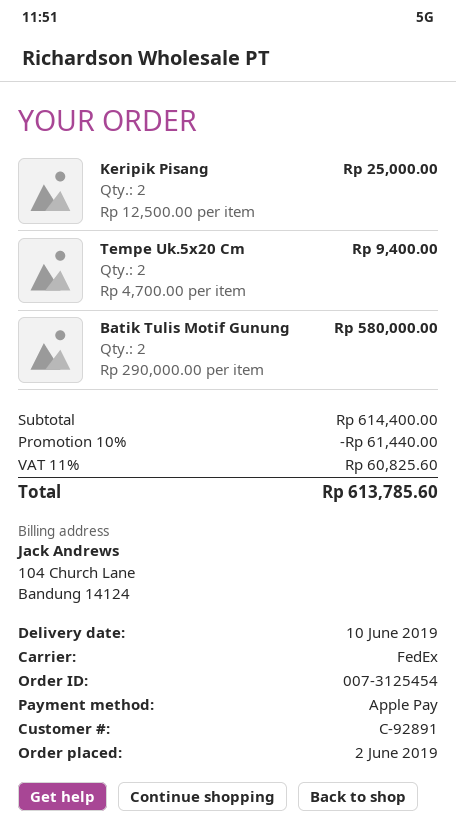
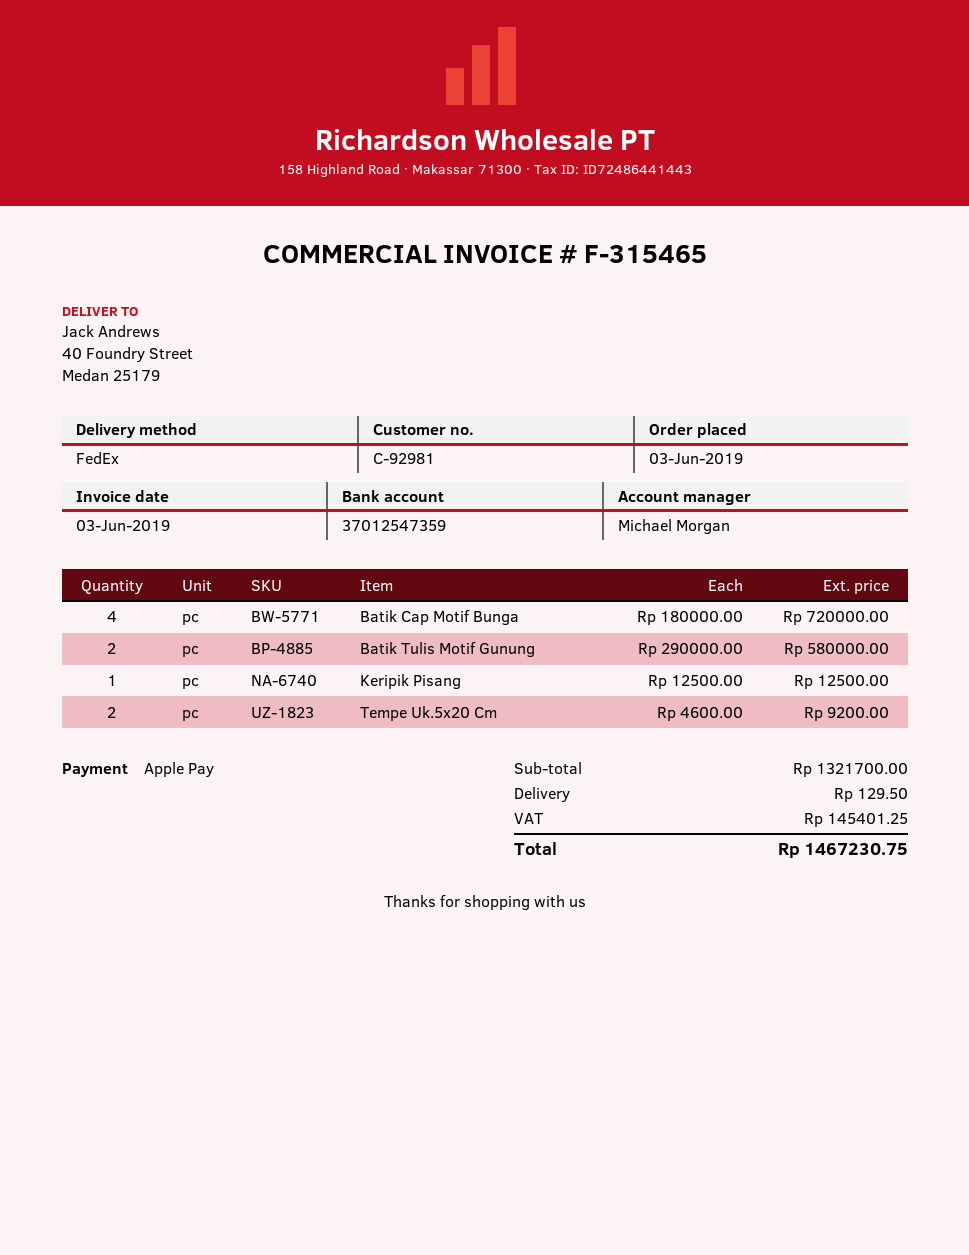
order date: 2019-06-02 -> 2019-06-03
customer number: C-92891 -> C-92981
Keripik Pisang: 2 x 12500.00 = 25000.00 -> 1 x 12500.00 = 12500.00
Tempe Uk.5x20 Cm: 2 x 4700.00 = 9400.00 -> 2 x 4600.00 = 9200.00
Batik Cap Motif Bunga: none -> 4 x 180000.00 = 720000.00
subtotal: 614400.00 -> 1321700.00
discount: 10% = 61440.00 -> none
shipping: none -> 129.50
tax: 60825.60 -> 145401.25
total: 613785.60 -> 1467230.75

